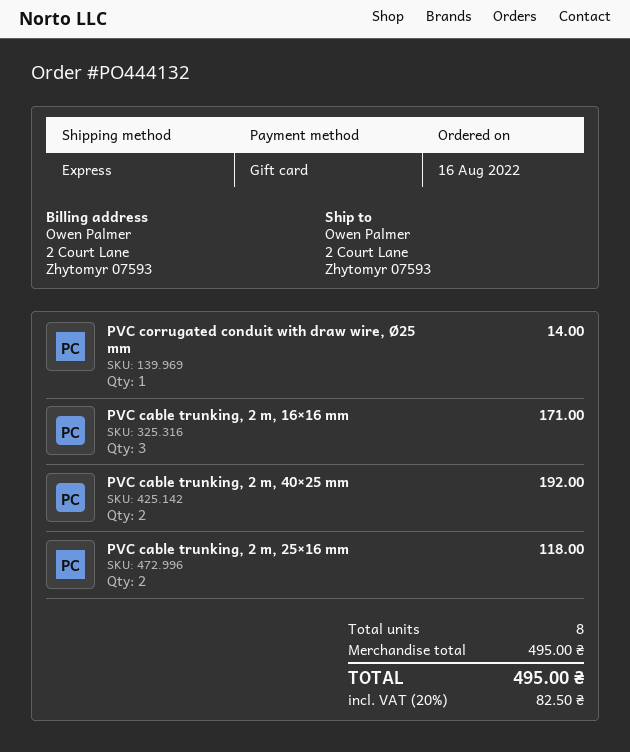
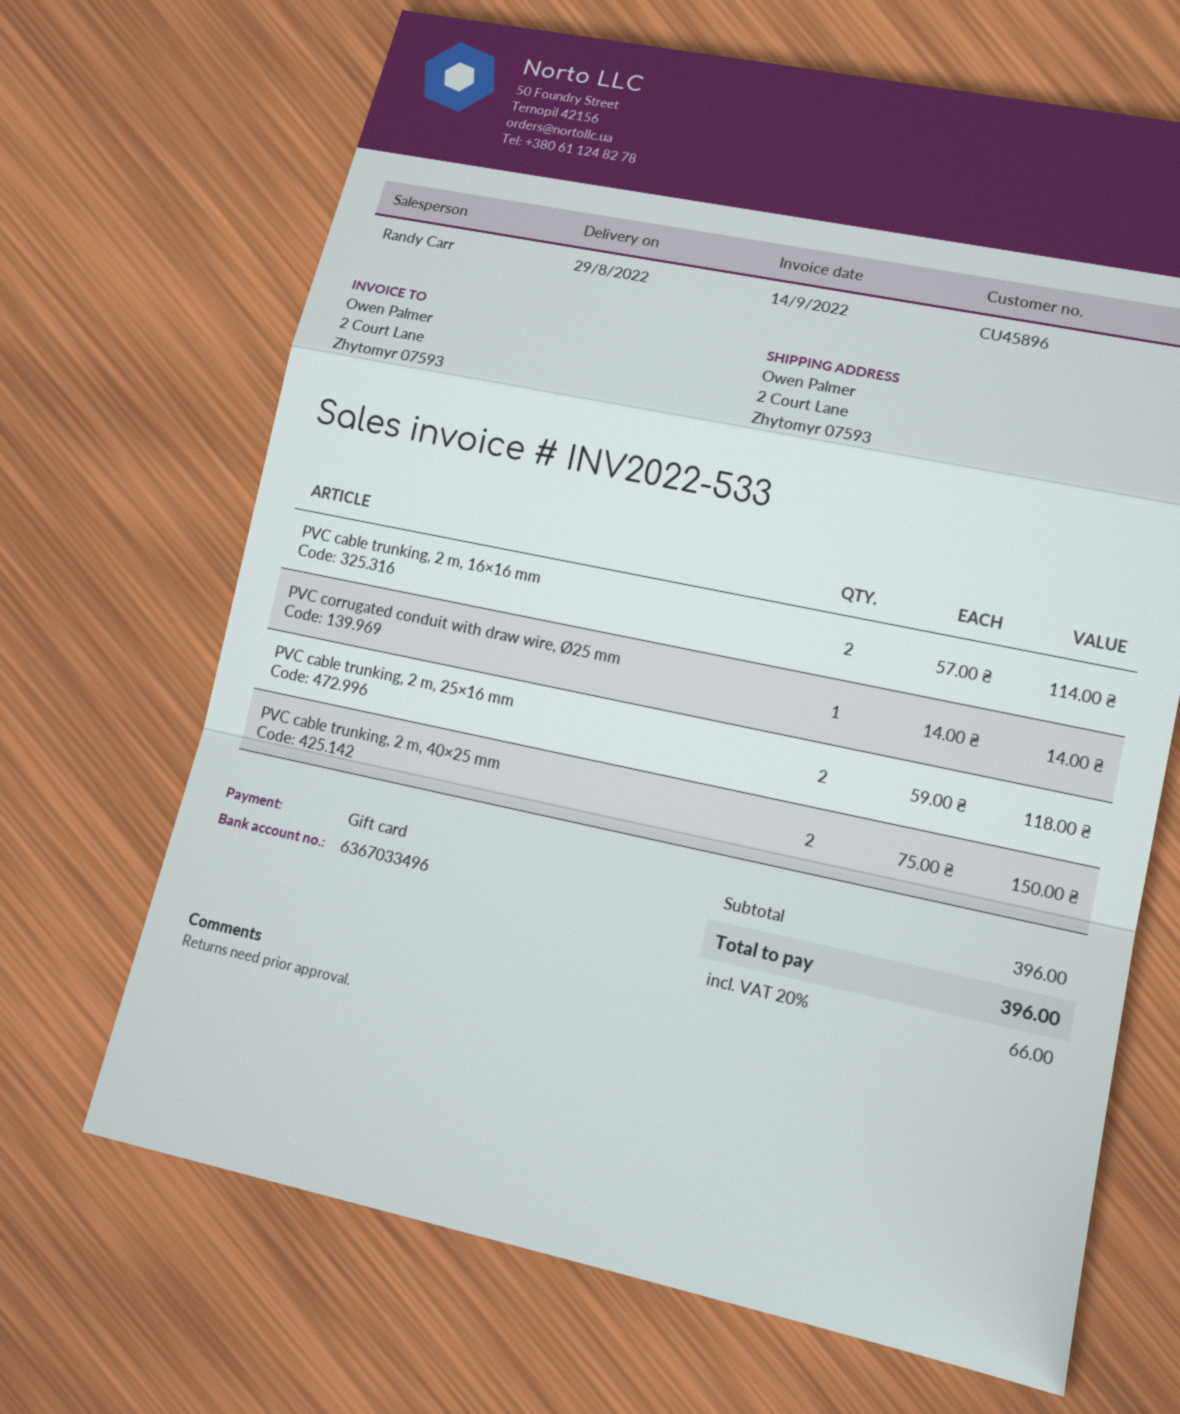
PVC cable trunking, 2 m, 16×16 mm: 3 for 171.00 -> 2 for 114.00
PVC cable trunking, 2 m, 40×25 mm: 2 for 192.00 -> 2 for 150.00
subtotal: 495.00 -> 396.00
tax: 20% = 82.50 -> 20% = 66.00
total: 495.00 -> 396.00

